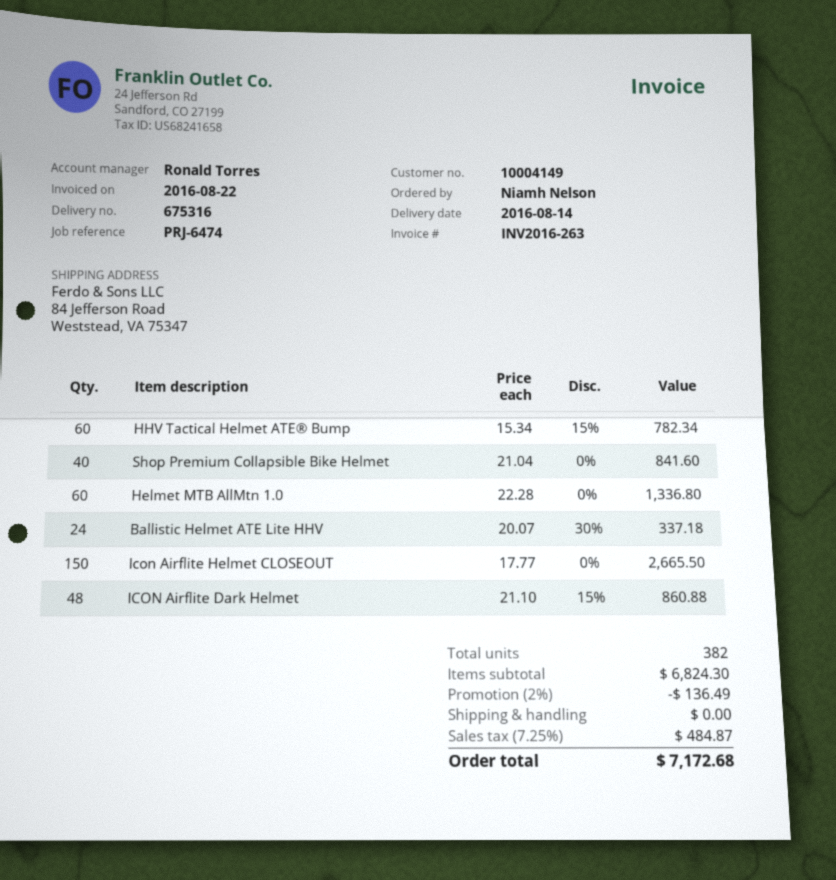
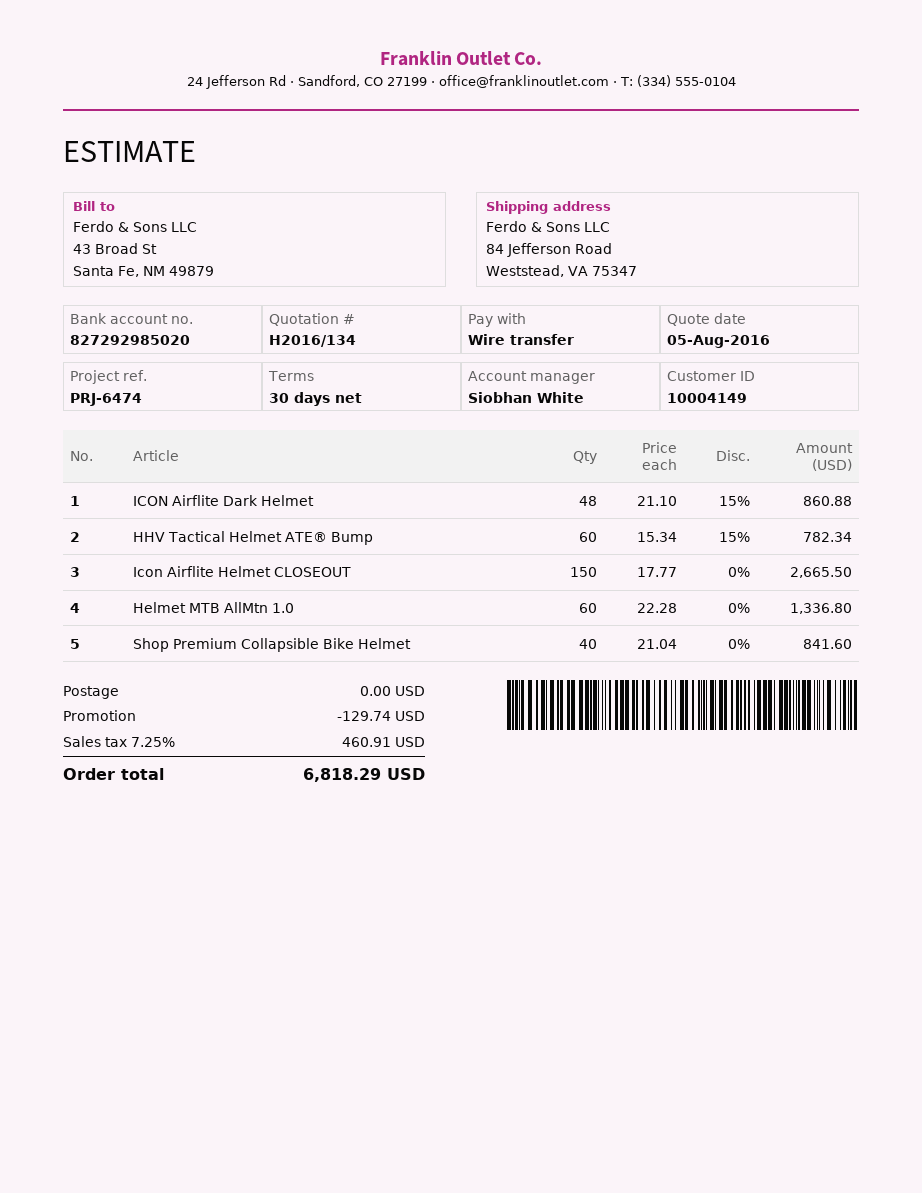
sales rep: Ronald Torres -> Siobhan White
Ballistic Helmet ATE Lite HHV: 24 x 20.07 - 30% = 337.18 -> none
discount: 136.49 -> 129.74
tax: 7.25% = 484.87 -> 7.25% = 460.91
total: 7172.68 -> 6818.29

